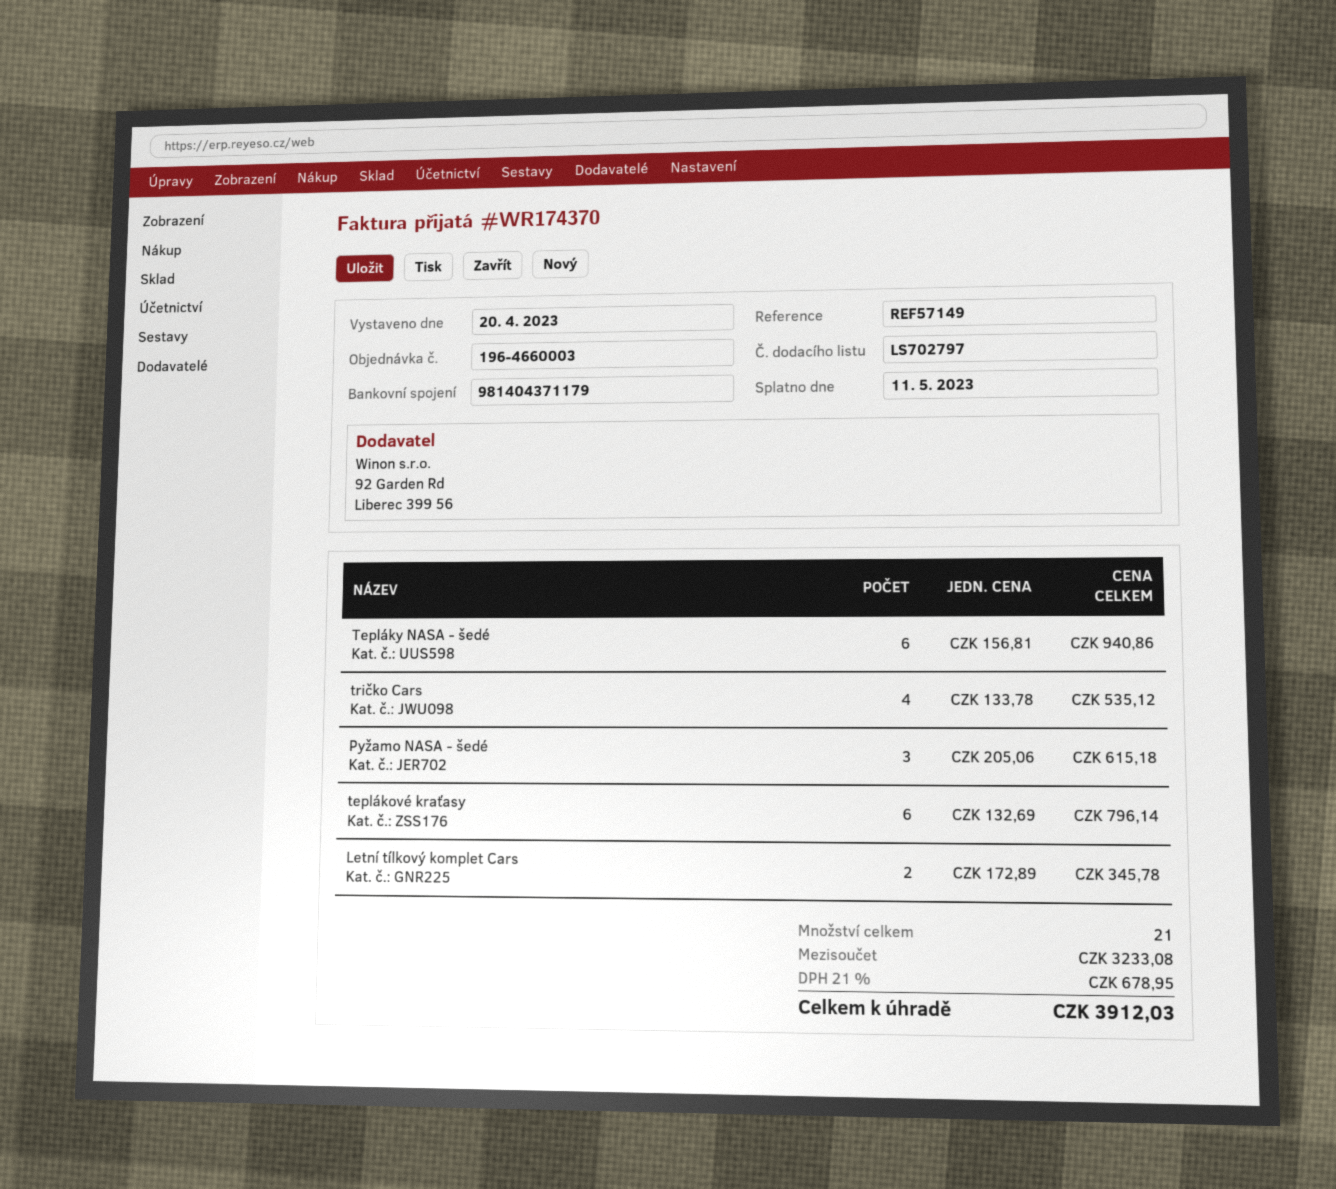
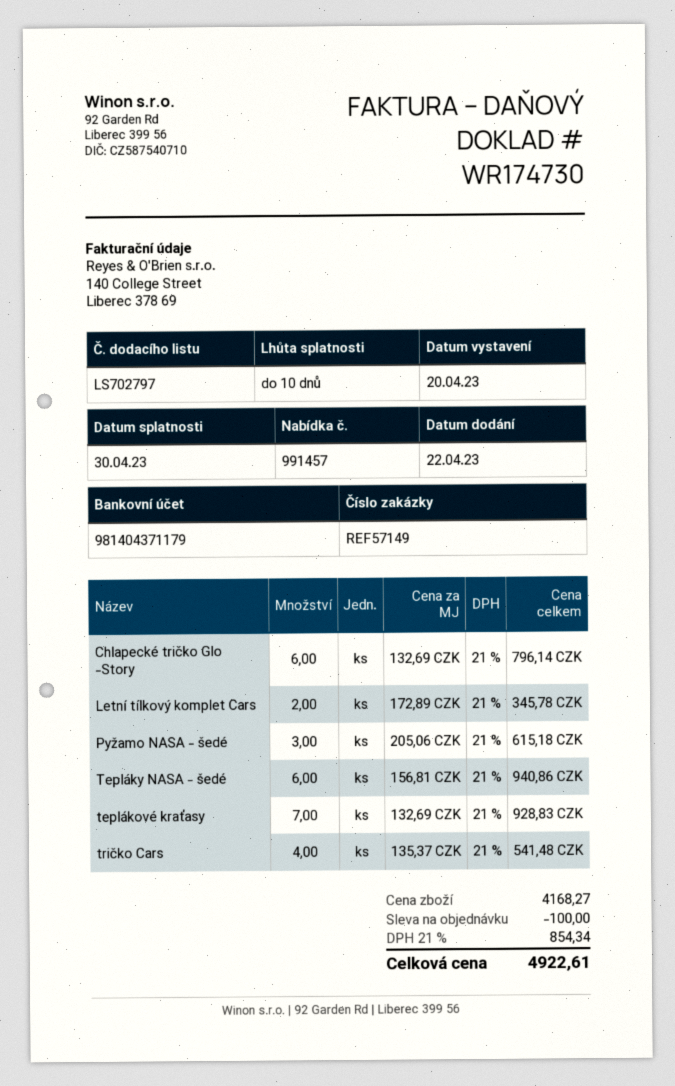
invoice number: WR174370 -> WR174730
due date: 2023-05-11 -> 2023-04-30
tričko Cars: 4 x 133.78 = 535.12 -> 4 x 135.37 = 541.48
teplákové kraťasy: 6 x 132.69 = 796.14 -> 7 x 132.69 = 928.83
Chlapecké tričko Glo -Story: none -> 6 x 132.69 = 796.14
subtotal: 3233.08 -> 4168.27
discount: none -> 100.00
tax: 21% = 678.95 -> 21% = 854.34
total: 3912.03 -> 4922.61

